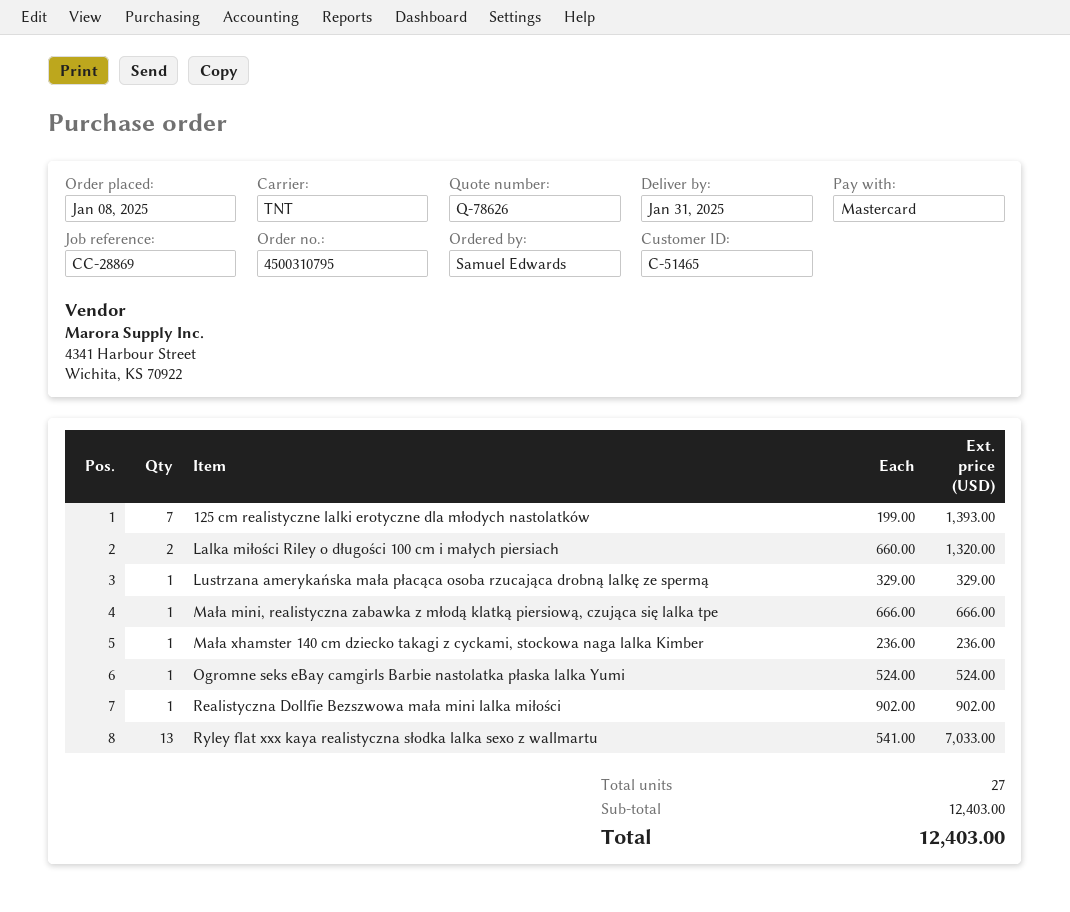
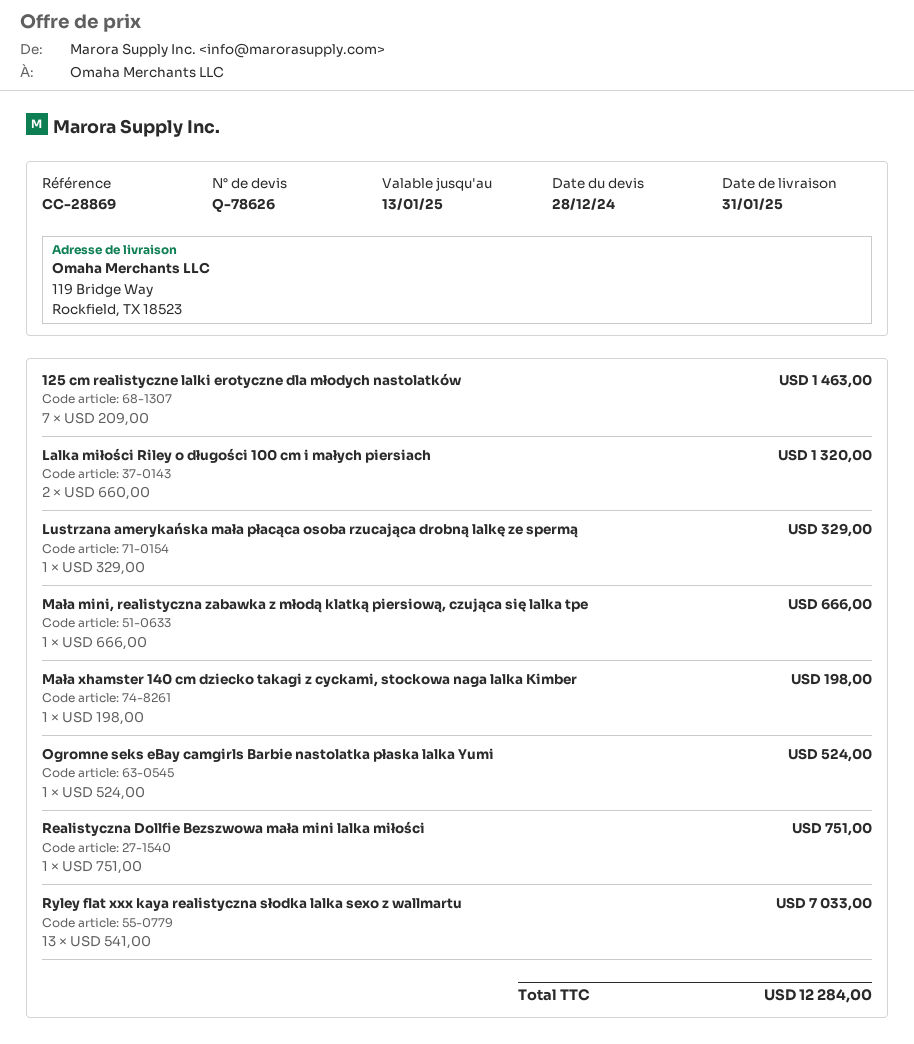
125 cm realistyczne lalki erotyczne dla młodych nastolatków: 7 x 199.00 = 1393.00 -> 7 x 209.00 = 1463.00
Mała xhamster 140 cm dziecko takagi z cyckami, stockowa naga lalka Kimber: 1 x 236.00 = 236.00 -> 1 x 198.00 = 198.00
Realistyczna Dollfie Bezszwowa mała mini lalka miłości: 1 x 902.00 = 902.00 -> 1 x 751.00 = 751.00
total: 12403.00 -> 12284.00

